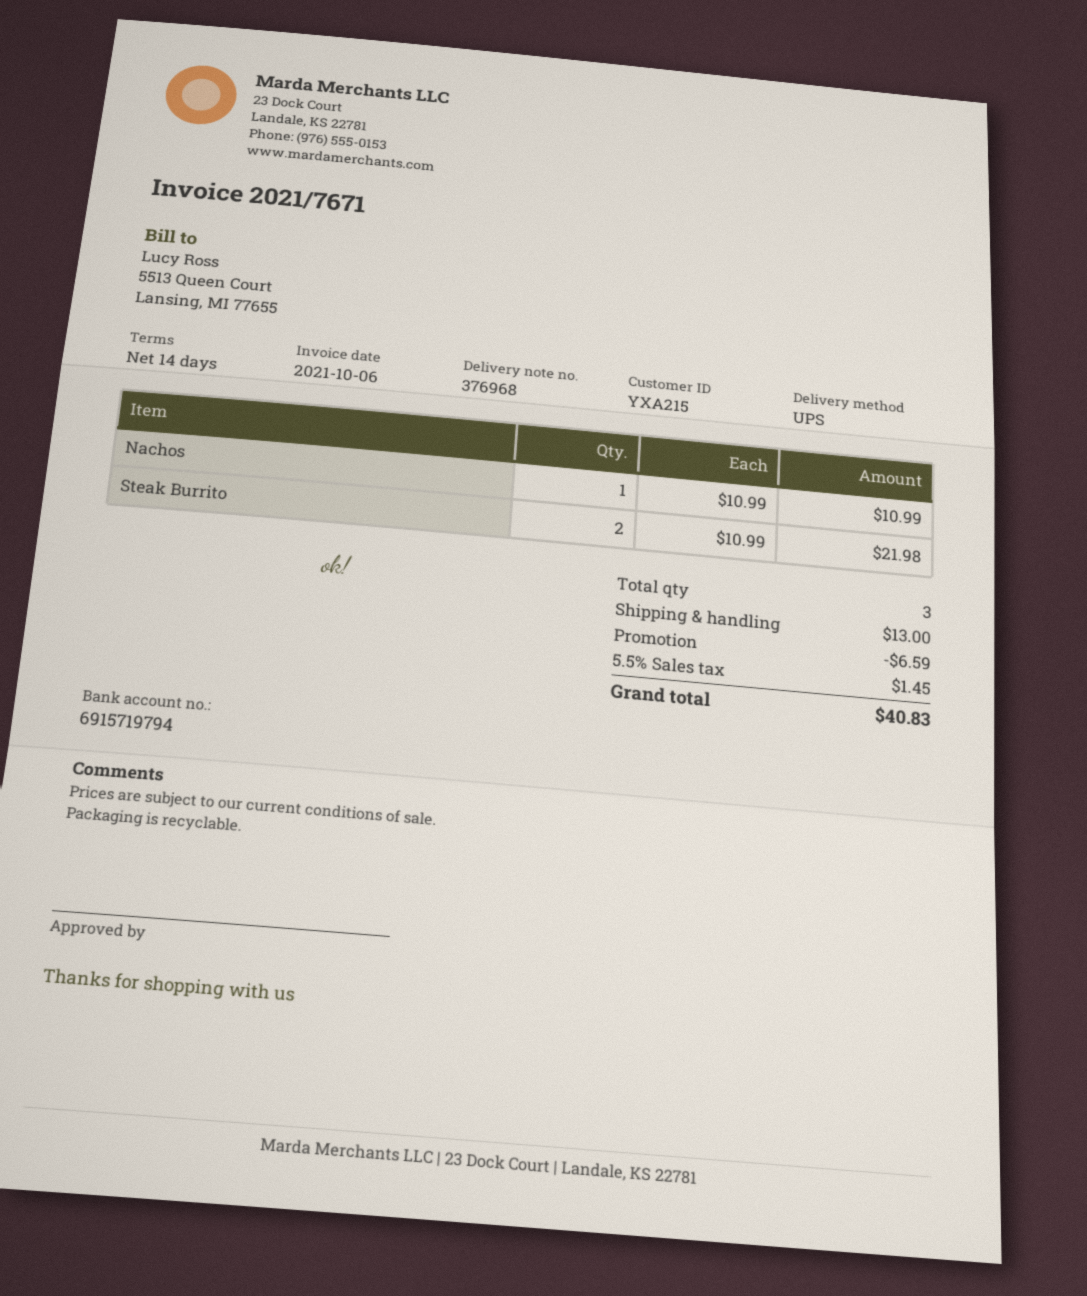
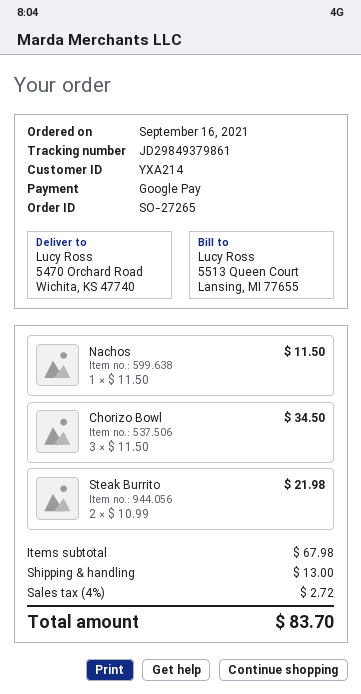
customer number: YXA215 -> YXA214
Nachos: 1 x 10.99 = 10.99 -> 1 x 11.50 = 11.50
Chorizo Bowl: none -> 3 x 11.50 = 34.50
discount: 6.59 -> none
tax: 5.5% = 1.45 -> 4% = 2.72
total: 40.83 -> 83.70

